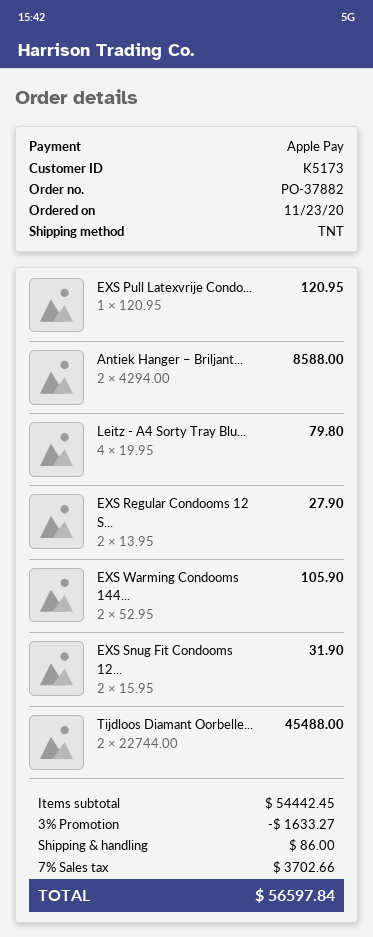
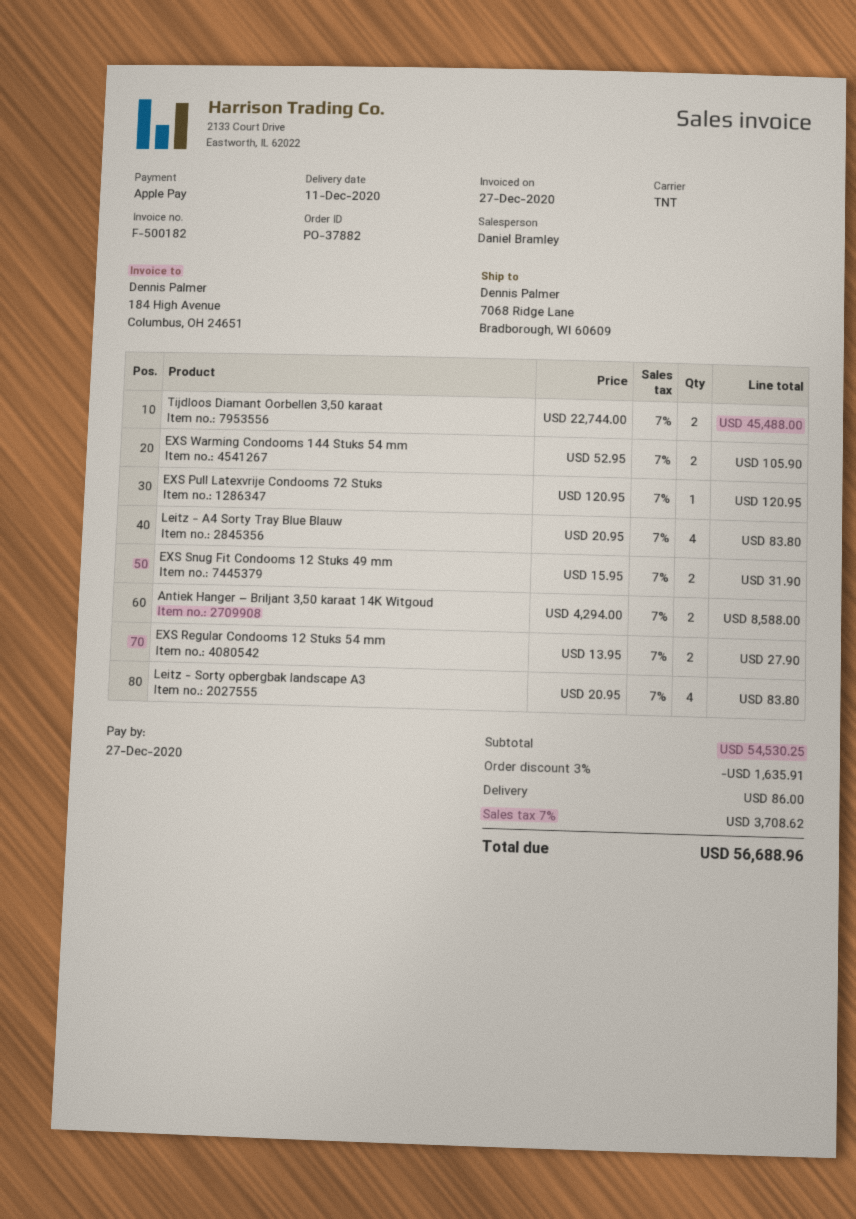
Leitz - A4 Sorty Tray Blu...: 4 x 19.95 = 79.80 -> 4 x 20.95 = 83.80
Leitz - Sorty opbergbak landscape A3: none -> 4 x 20.95 = 83.80
subtotal: 54442.45 -> 54530.25
discount: 3% = 1633.27 -> 3% = 1635.91
tax: 7% = 3702.66 -> 7% = 3708.62
total: 56597.84 -> 56688.96

